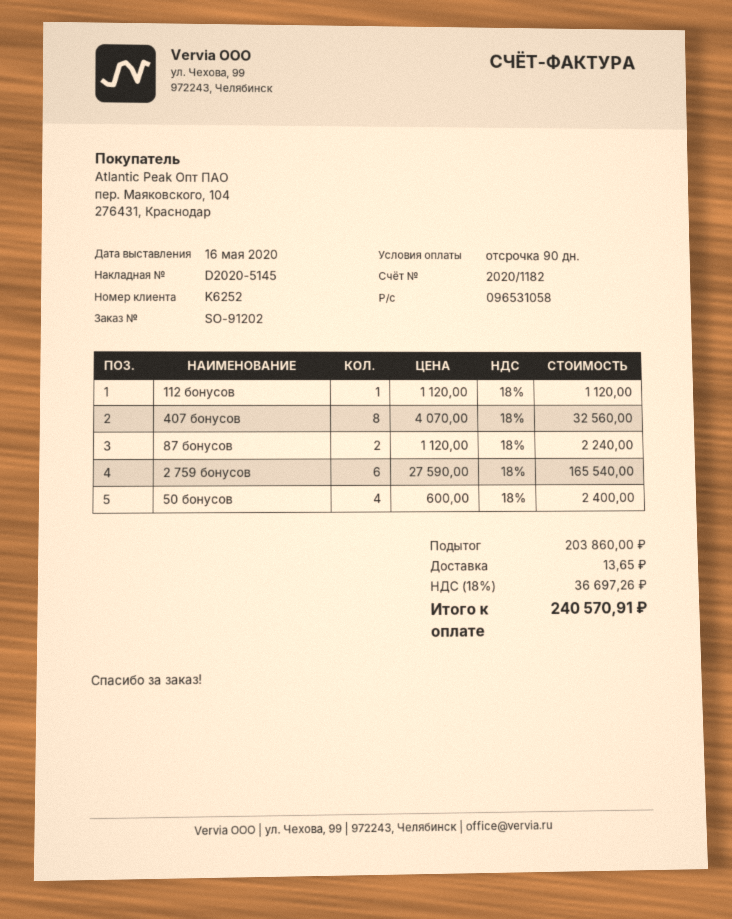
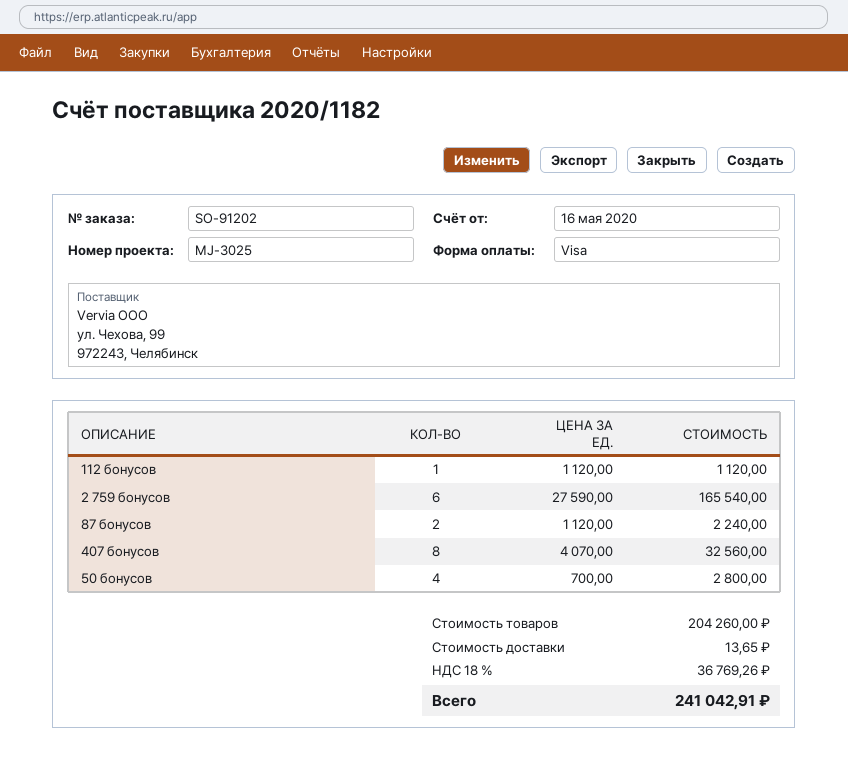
50 бонусов: 4 x 600.00 = 2400.00 -> 4 x 700.00 = 2800.00
subtotal: 203860.00 -> 204260.00
tax: 18% = 36697.26 -> 18% = 36769.26
total: 240570.91 -> 241042.91

